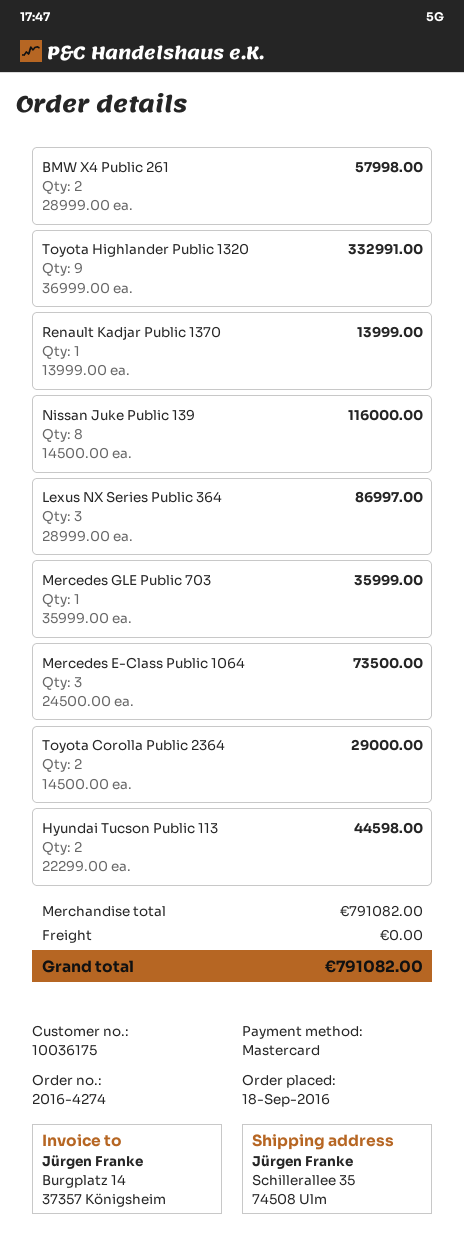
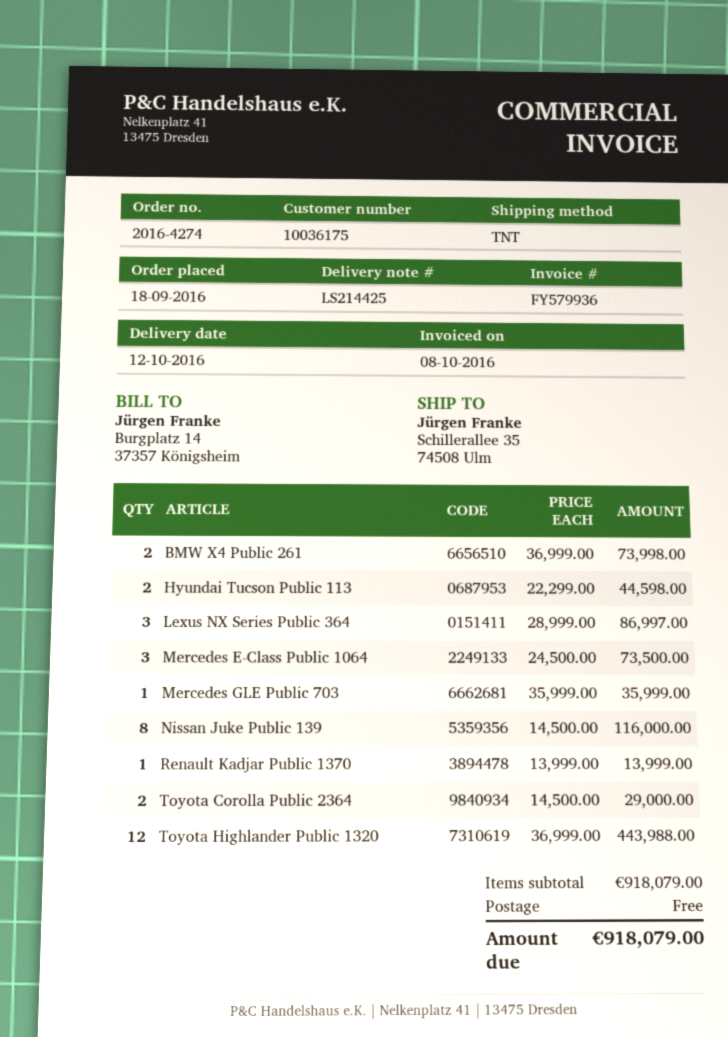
BMW X4 Public 261: 2 x 28999.00 = 57998.00 -> 2 x 36999.00 = 73998.00
Toyota Highlander Public 1320: 9 x 36999.00 = 332991.00 -> 12 x 36999.00 = 443988.00
subtotal: 791082.00 -> 918079.00
total: 791082.00 -> 918079.00

